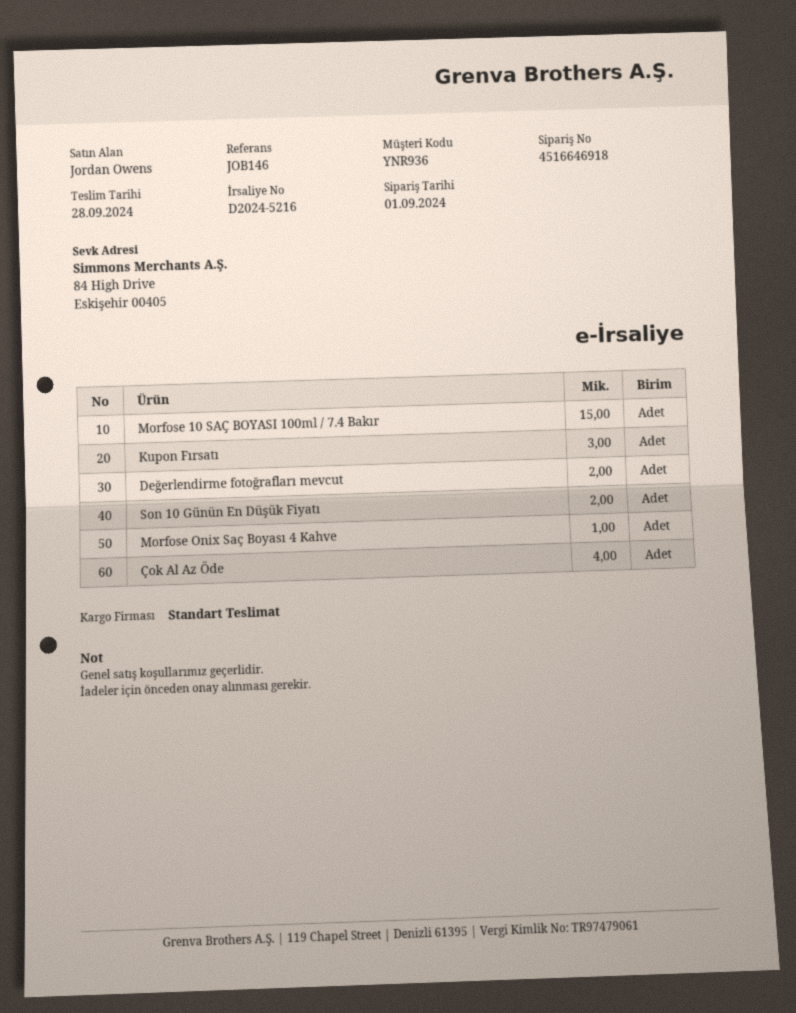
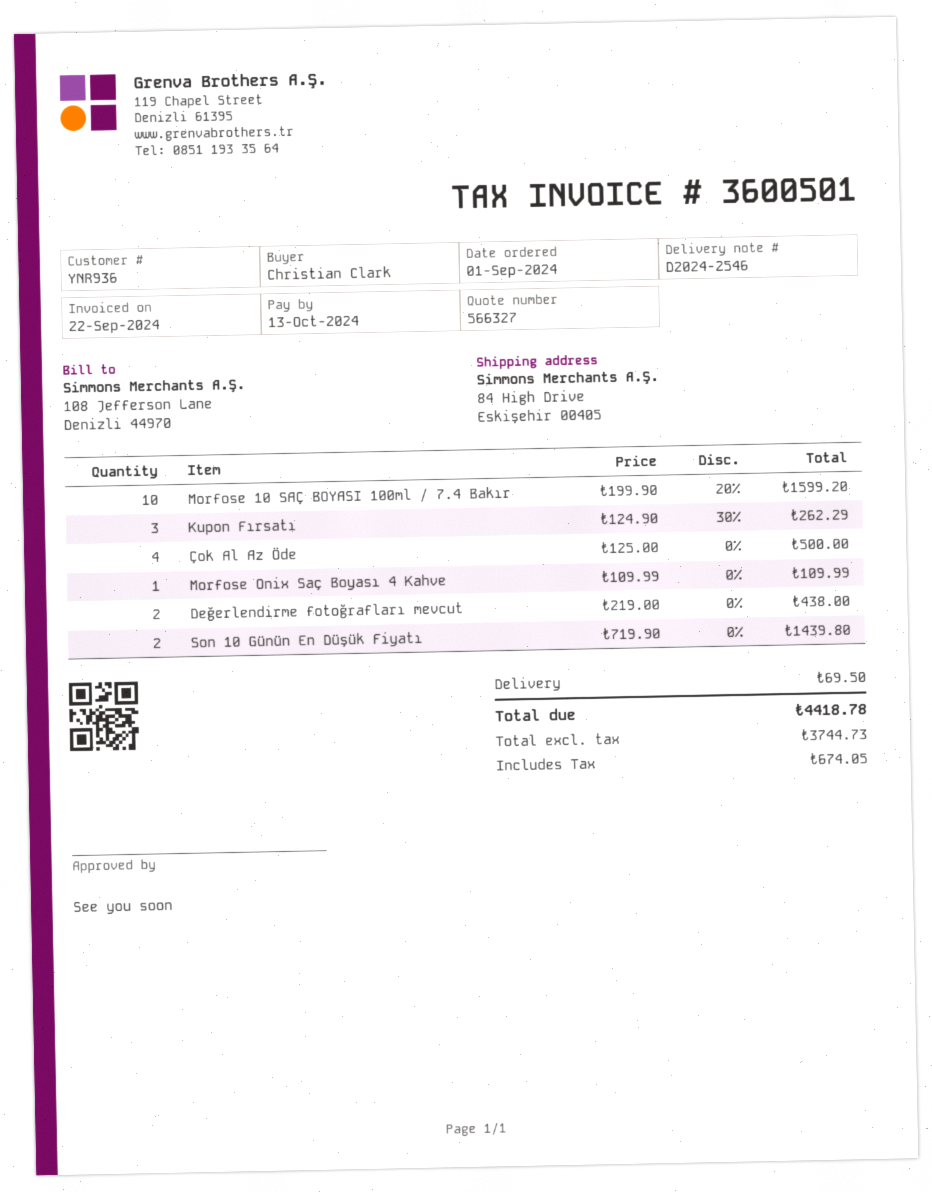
delivery note number: D2024-5216 -> D2024-2546
ordered by: Jordan Owens -> Christian Clark
Morfose 10 SAÇ BOYASI 100ml / 7.4 Bakır: 15 -> 10

